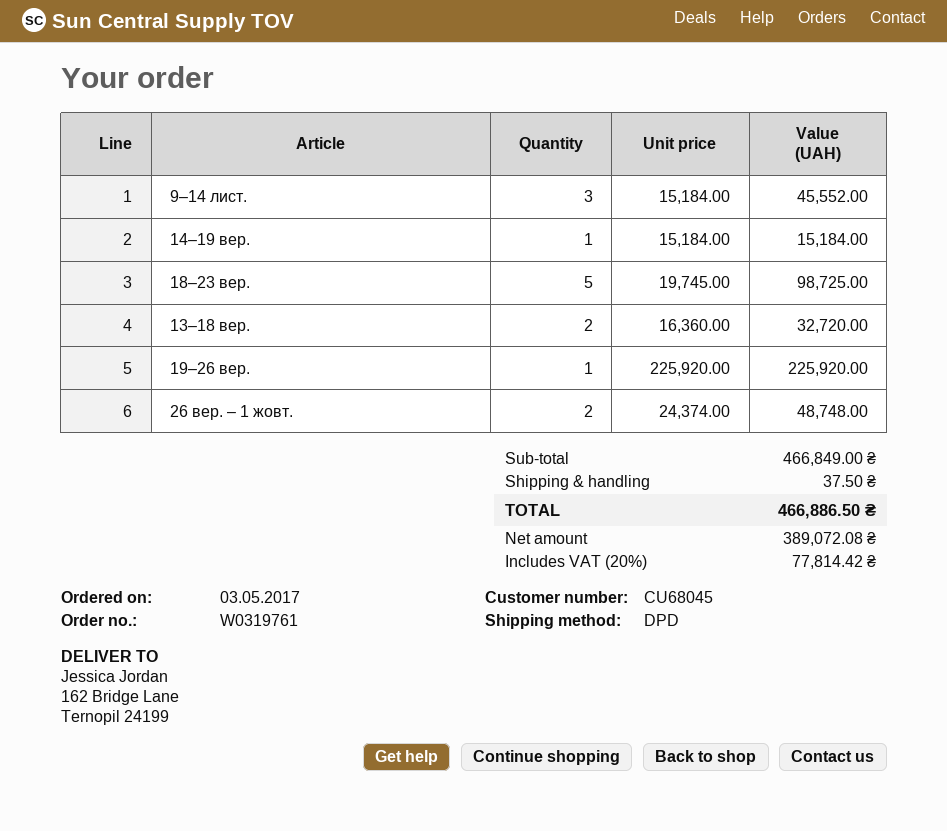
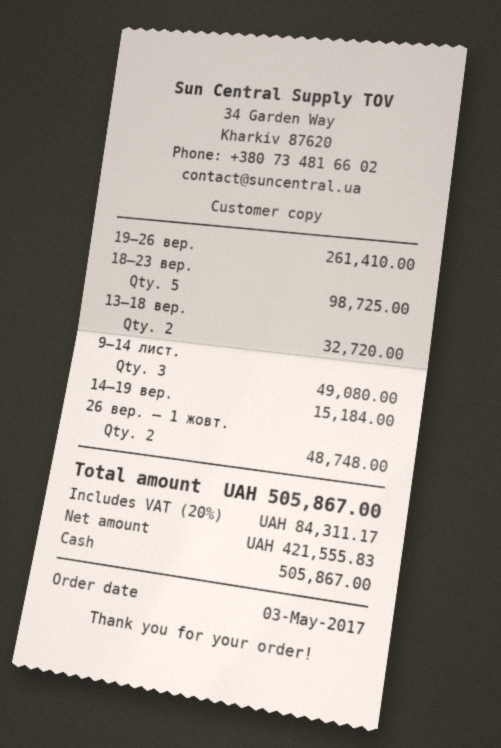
9–14 лист.: 3 for 45552.00 -> 3 for 49080.00
19–26 вер.: 1 for 225920.00 -> 1 for 261410.00
shipping: 37.50 -> none
net: 389072.08 -> 421555.83
tax: 20% = 77814.42 -> 20% = 84311.17
total: 466886.50 -> 505867.00

